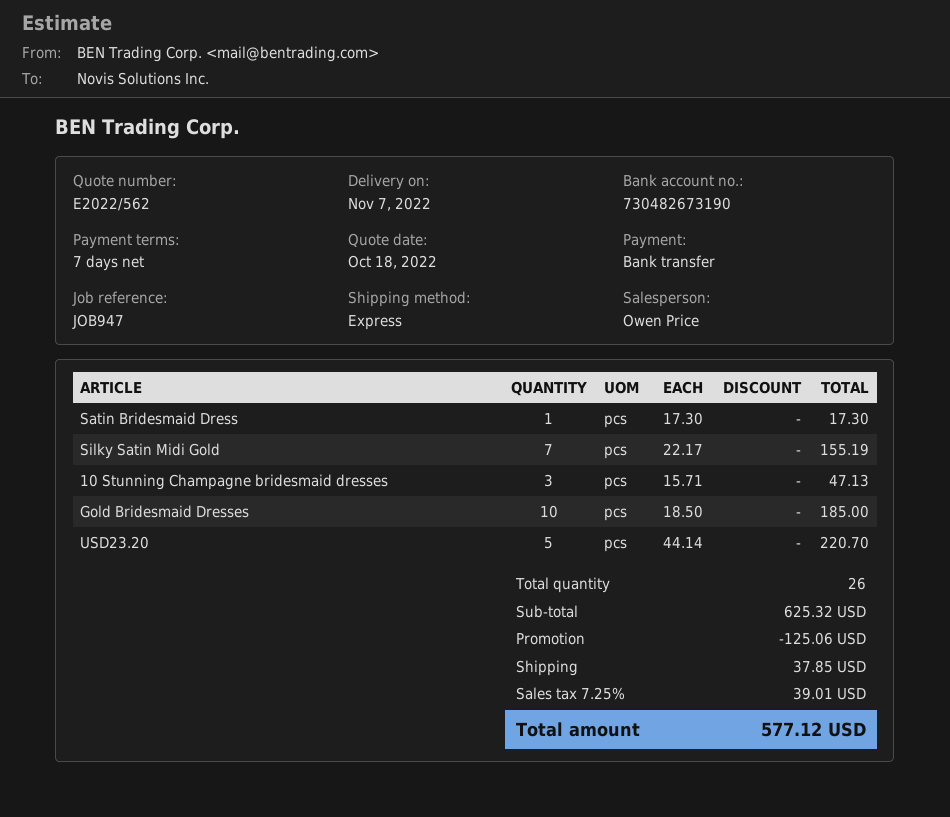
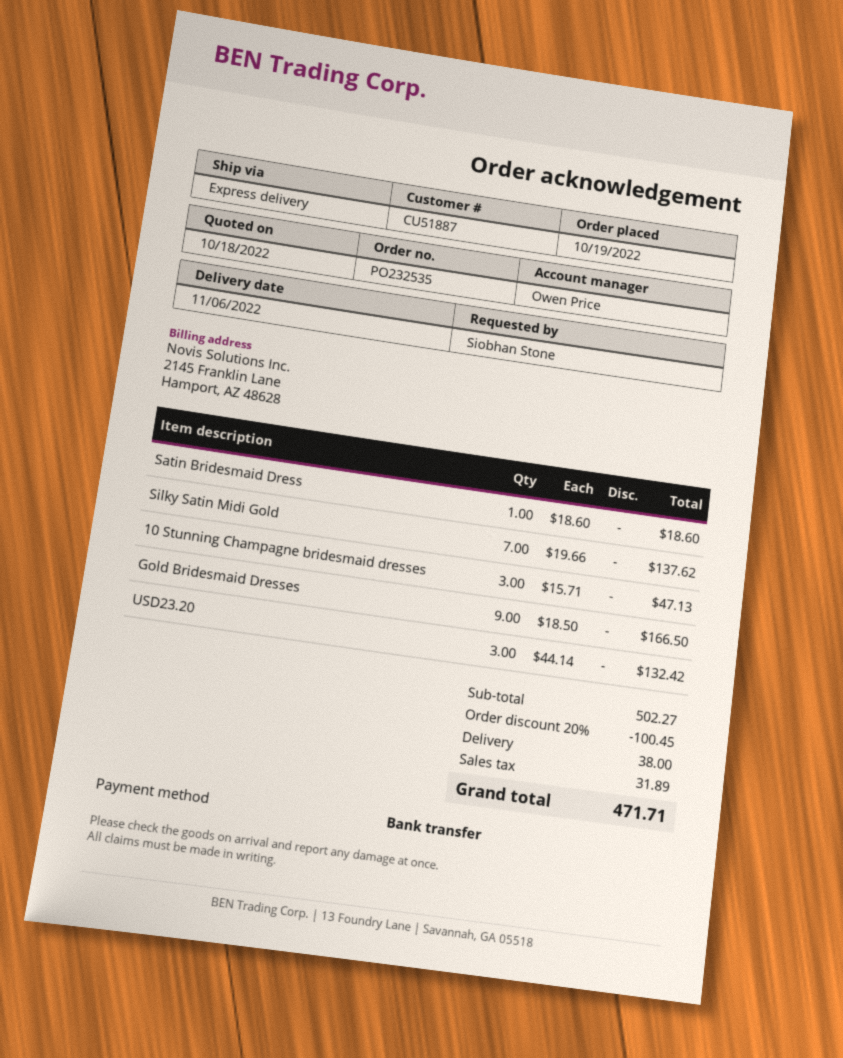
delivery date: 2022-11-07 -> 2022-11-06
Satin Bridesmaid Dress: 1 x 17.30 = 17.30 -> 1 x 18.60 = 18.60
Silky Satin Midi Gold: 7 x 22.17 = 155.19 -> 7 x 19.66 = 137.62
Gold Bridesmaid Dresses: 10 x 18.50 = 185.00 -> 9 x 18.50 = 166.50
USD23.20: 5 x 44.14 = 220.70 -> 3 x 44.14 = 132.42
subtotal: 625.32 -> 502.27
discount: 125.06 -> 100.45
shipping: 37.85 -> 38.00
tax: 39.01 -> 31.89
total: 577.12 -> 471.71

